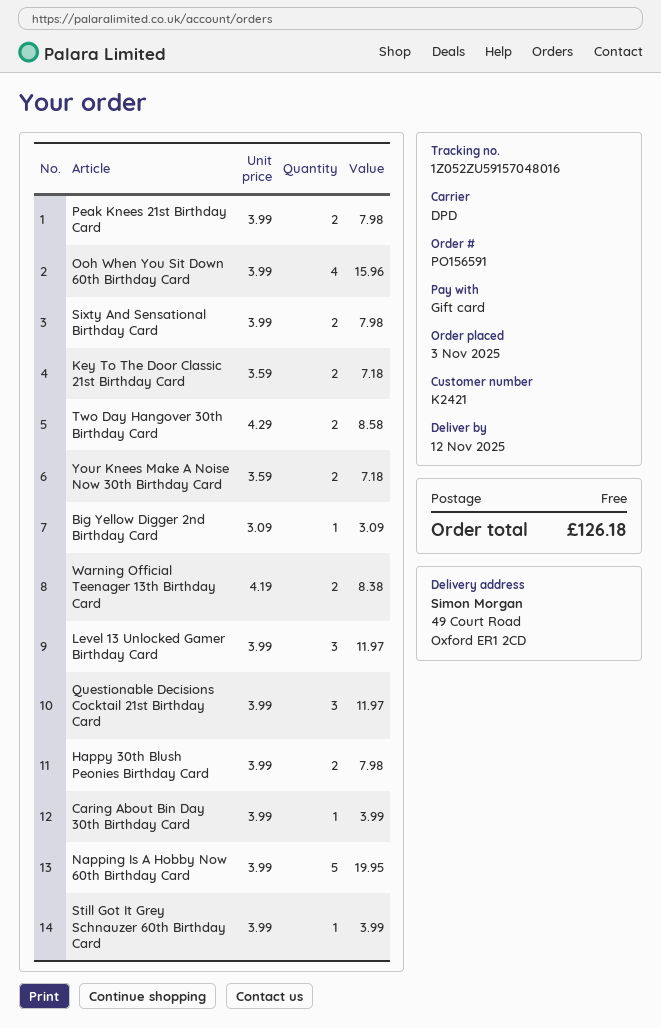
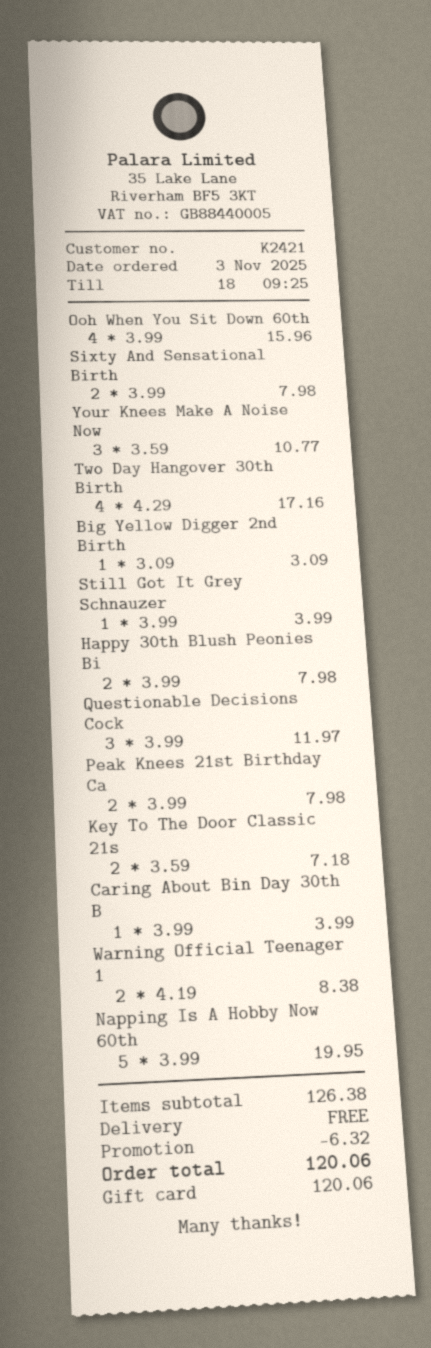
Two Day Hangover 30th Birthday Card: 2 x 4.29 = 8.58 -> 4 x 4.29 = 17.16
Your Knees Make A Noise Now 30th Birthday Card: 2 x 3.59 = 7.18 -> 3 x 3.59 = 10.77
Level 13 Unlocked Gamer Birthday Card: 3 x 3.99 = 11.97 -> none
discount: none -> 6.32
total: 126.18 -> 120.06

